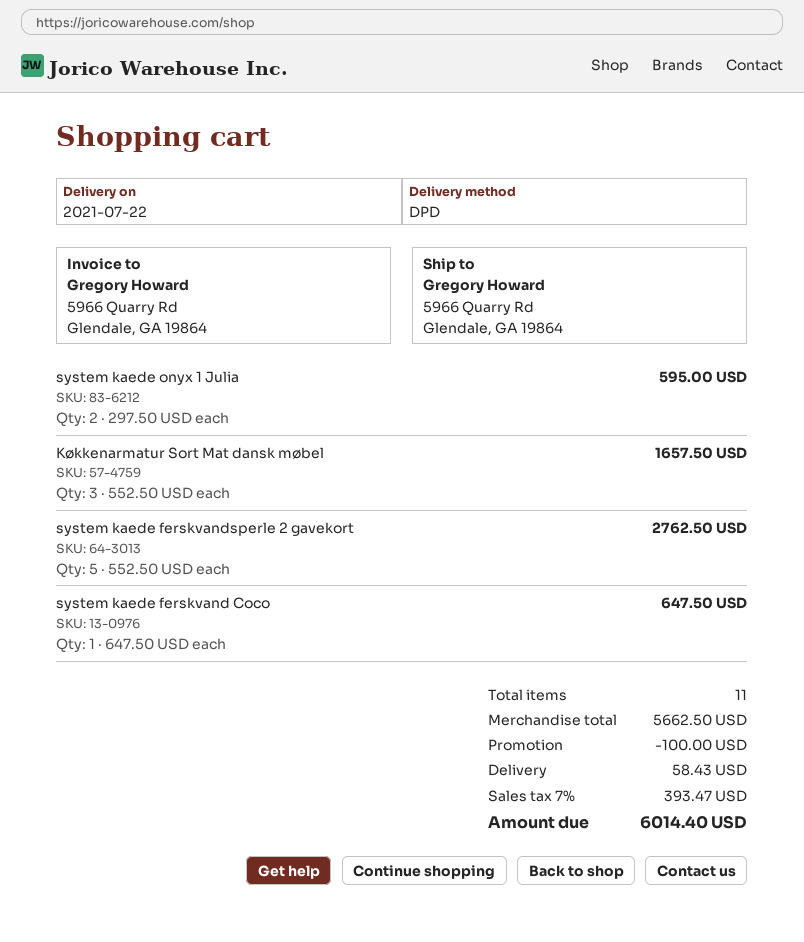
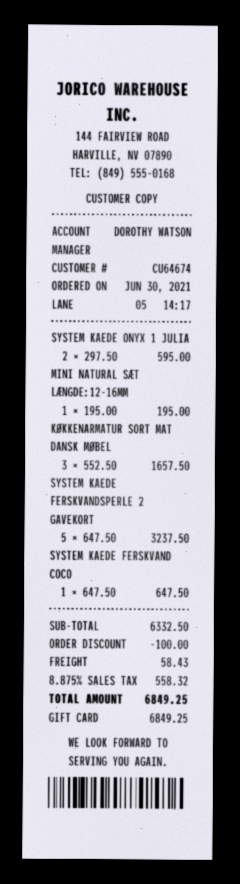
system kaede ferskvandsperle 2 gavekort: 5 x 552.50 = 2762.50 -> 5 x 647.50 = 3237.50
MINI NATURAL SÆT LÆNGDE:12-16MM: none -> 1 x 195.00 = 195.00
subtotal: 5662.50 -> 6332.50
tax: 7% = 393.47 -> 8.875% = 558.32
total: 6014.40 -> 6849.25

